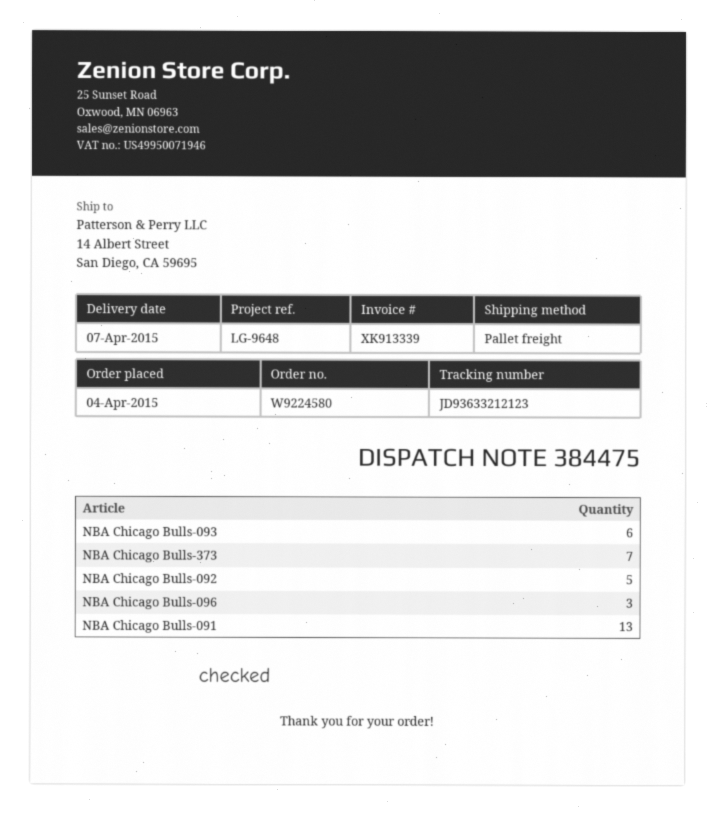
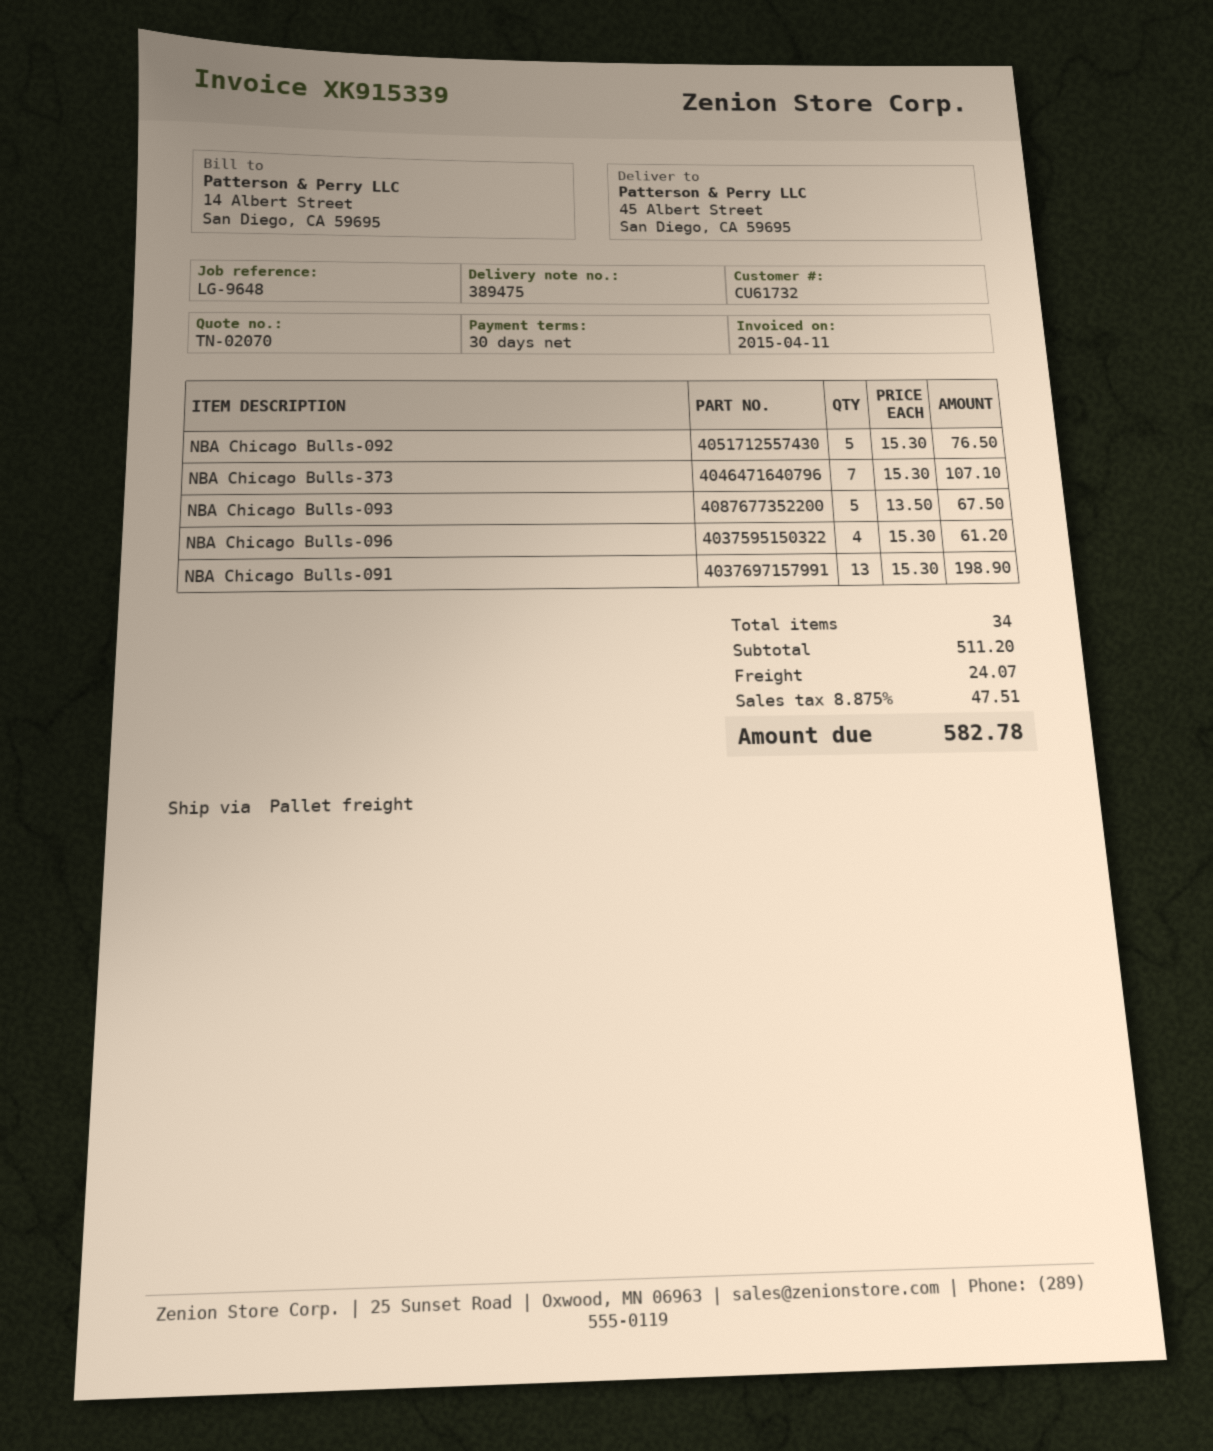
delivery note number: 384475 -> 389475
invoice number: XK913339 -> XK915339
ship to: 14 Albert Street, San Diego, CA 59695 -> 45 Albert Street, San Diego, CA 59695
NBA Chicago Bulls-093: 6 -> 5
NBA Chicago Bulls-096: 3 -> 4

